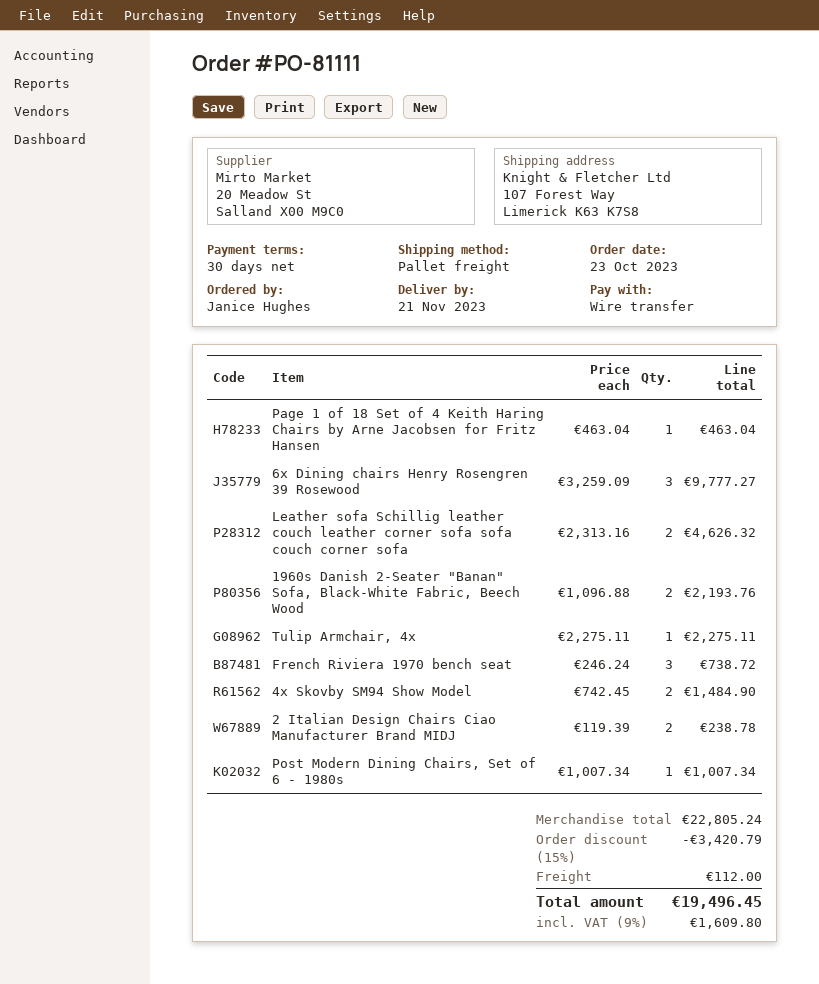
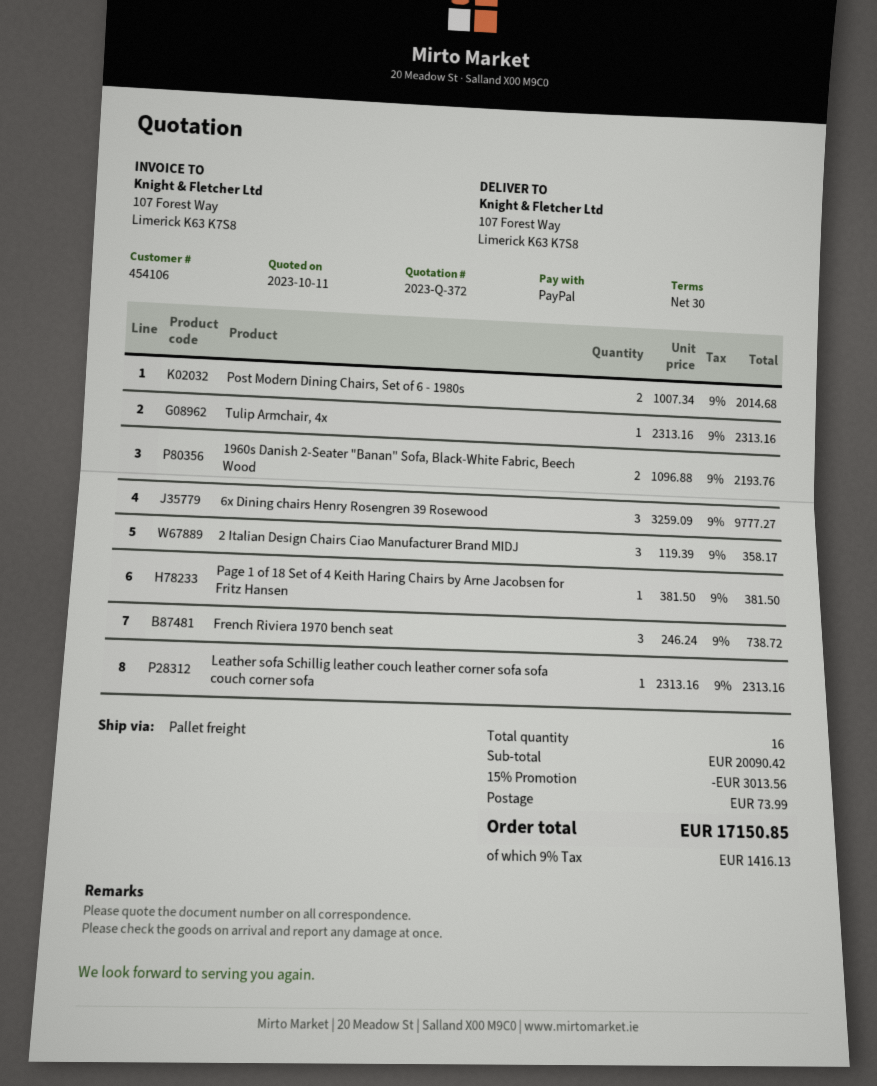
payment method: bank transfer -> PayPal
Page 1 of 18 Set of 4 Keith Haring Chairs by Arne Jacobsen for Fritz Hansen: 1 x 463.04 = 463.04 -> 1 x 381.50 = 381.50
Leather sofa Schillig leather couch leather corner sofa sofa couch corner sofa: 2 x 2313.16 = 4626.32 -> 1 x 2313.16 = 2313.16
Tulip Armchair, 4x: 1 x 2275.11 = 2275.11 -> 1 x 2313.16 = 2313.16
4x Skovby SM94 Show Model: 2 x 742.45 = 1484.90 -> none
2 Italian Design Chairs Ciao Manufacturer Brand MIDJ: 2 x 119.39 = 238.78 -> 3 x 119.39 = 358.17
Post Modern Dining Chairs, Set of 6 - 1980s: 1 x 1007.34 = 1007.34 -> 2 x 1007.34 = 2014.68
subtotal: 22805.24 -> 20090.42
discount: 15% = 3420.79 -> 15% = 3013.56
shipping: 112.00 -> 73.99
tax: 9% = 1609.80 -> 9% = 1416.13
total: 19496.45 -> 17150.85

